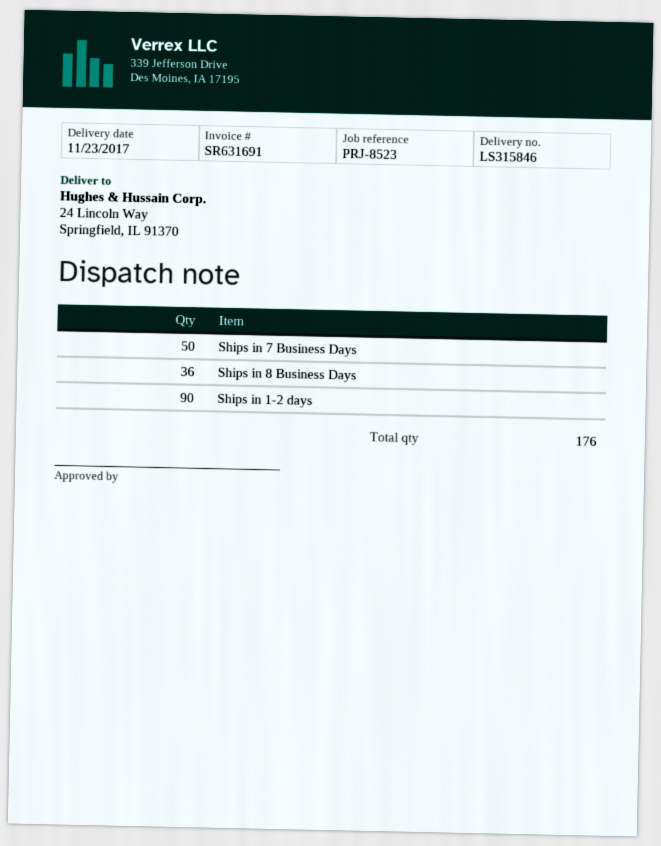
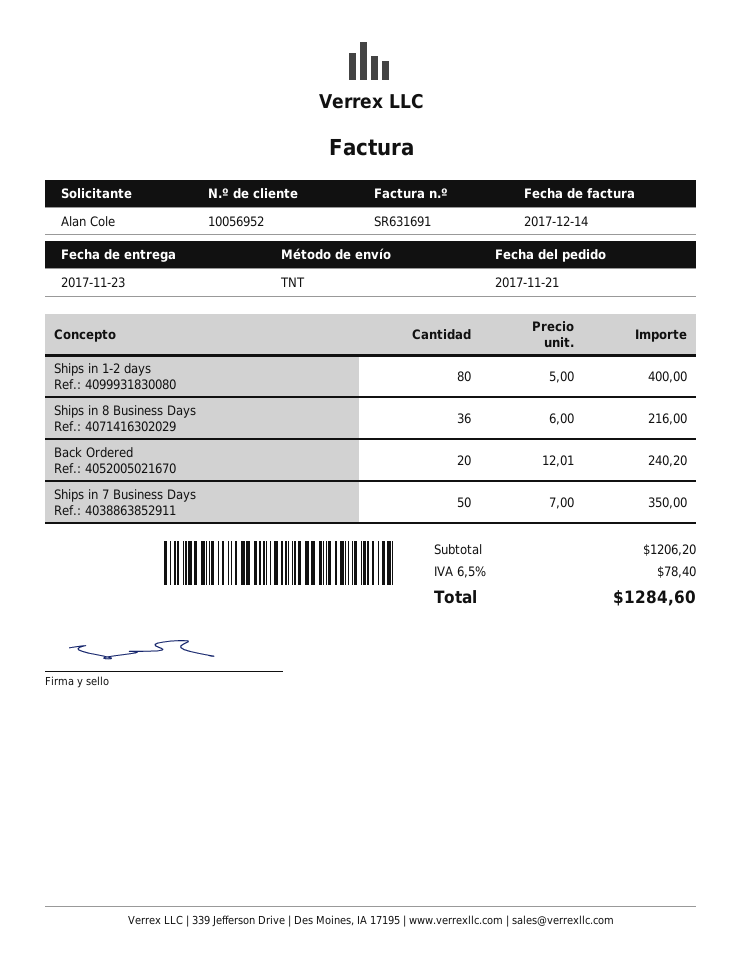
Ships in 1-2 days: 90 -> 80
Back Ordered: none -> 20

